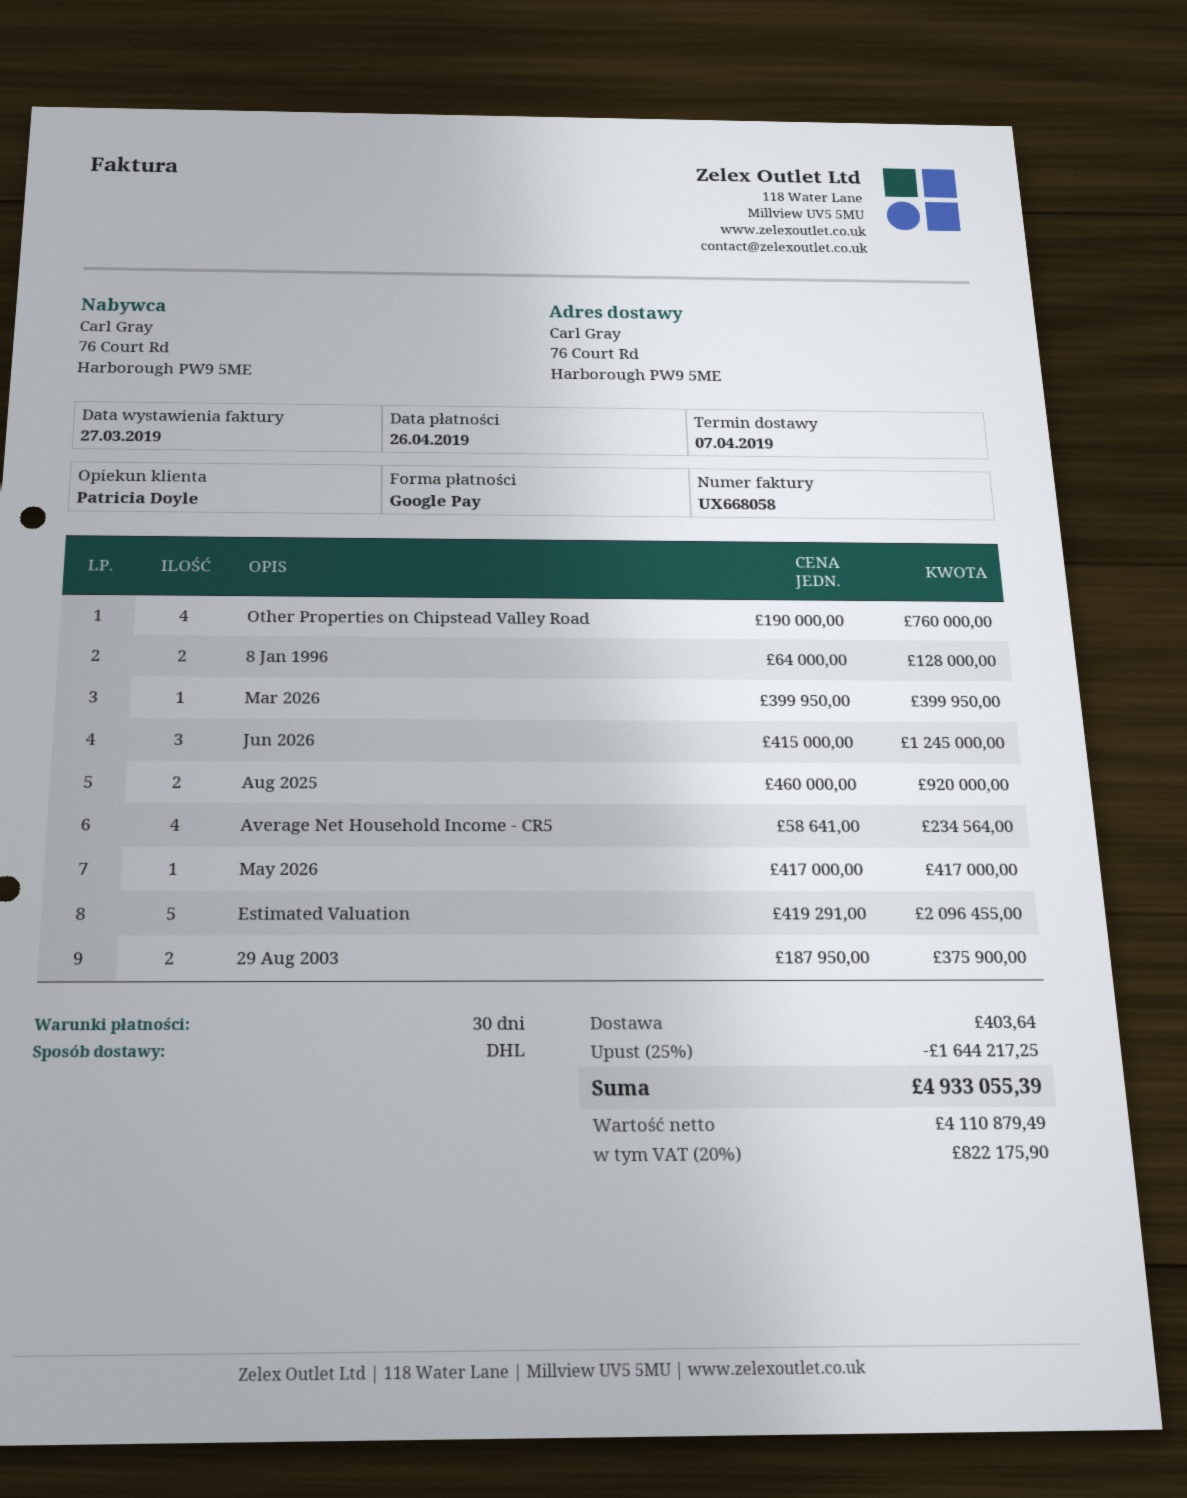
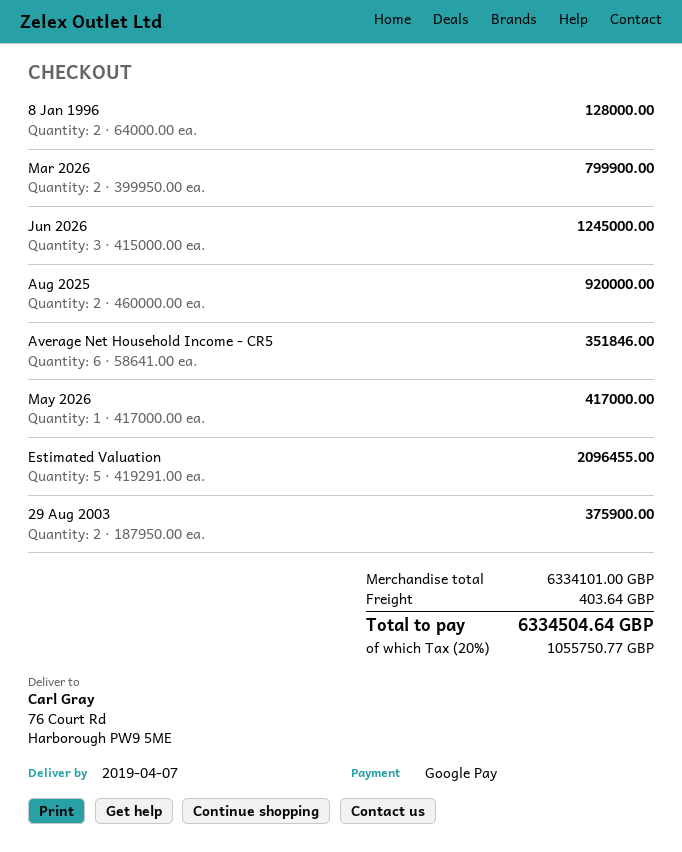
Other Properties on Chipstead Valley Road: 4 x 190000.00 = 760000.00 -> none
Mar 2026: 1 x 399950.00 = 399950.00 -> 2 x 399950.00 = 799900.00
Average Net Household Income - CR5: 4 x 58641.00 = 234564.00 -> 6 x 58641.00 = 351846.00
discount: 25% = 1644217.25 -> none
tax: 20% = 822175.90 -> 20% = 1055750.77
total: 4933055.39 -> 6334504.64

